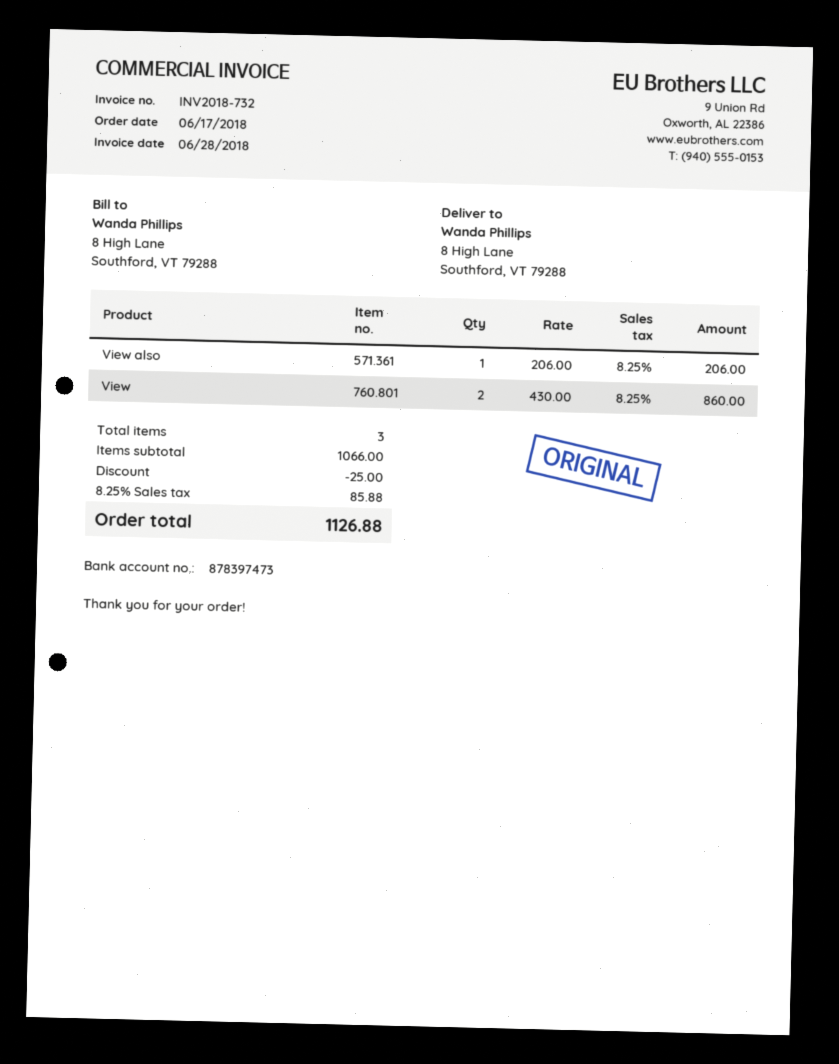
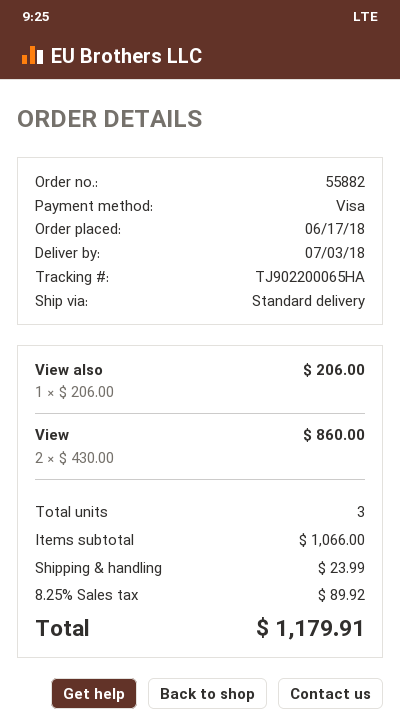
discount: 25.00 -> none
shipping: none -> 23.99
tax: 8.25% = 85.88 -> 8.25% = 89.92
total: 1126.88 -> 1179.91

